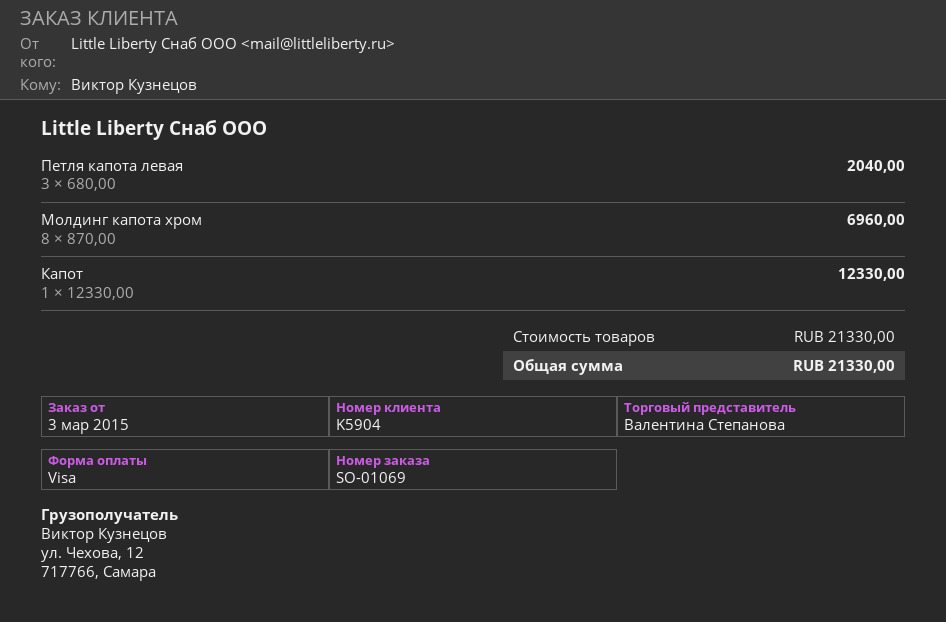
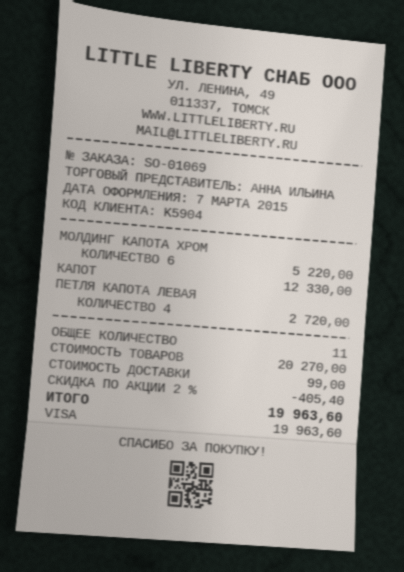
order date: 2015-03-03 -> 2015-03-07
sales rep: Валентина Степанова -> АННА ИЛЬИНА
Петля капота левая: 3 for 2040.00 -> 4 for 2720.00
Молдинг капота хром: 8 for 6960.00 -> 6 for 5220.00
subtotal: 21330.00 -> 20270.00
discount: none -> 2% = 405.40
shipping: none -> 99.00
total: 21330.00 -> 19963.60

